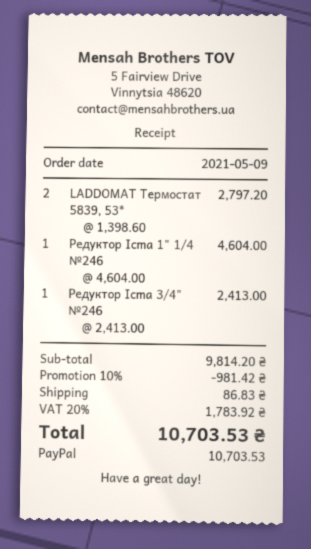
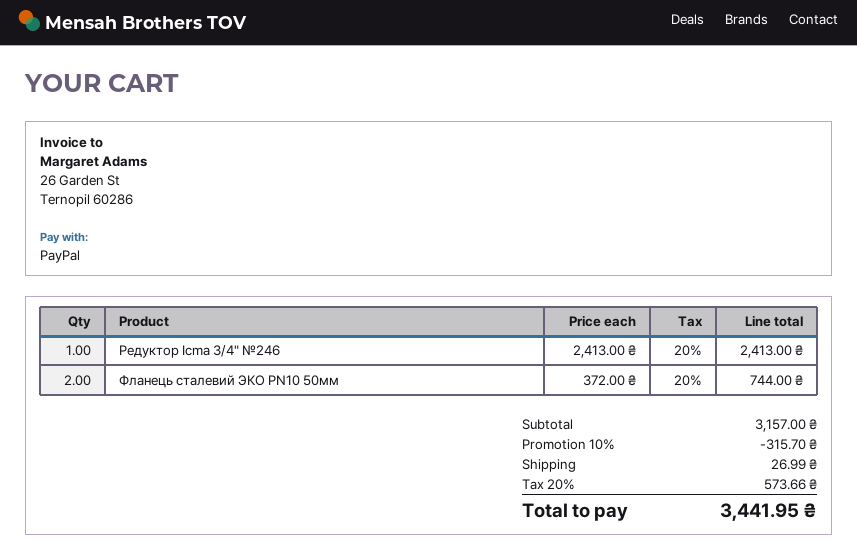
LADDOMAT Термостат 5839, 53*: 2 x 1398.60 = 2797.20 -> none
Редуктор Icma 1" 1/4 №246: 1 x 4604.00 = 4604.00 -> none
Фланець сталевий ЭКО PN10 50мм: none -> 2 x 372.00 = 744.00
subtotal: 9814.20 -> 3157.00
discount: 10% = 981.42 -> 10% = 315.70
shipping: 86.83 -> 26.99
tax: 20% = 1783.92 -> 20% = 573.66
total: 10703.53 -> 3441.95

